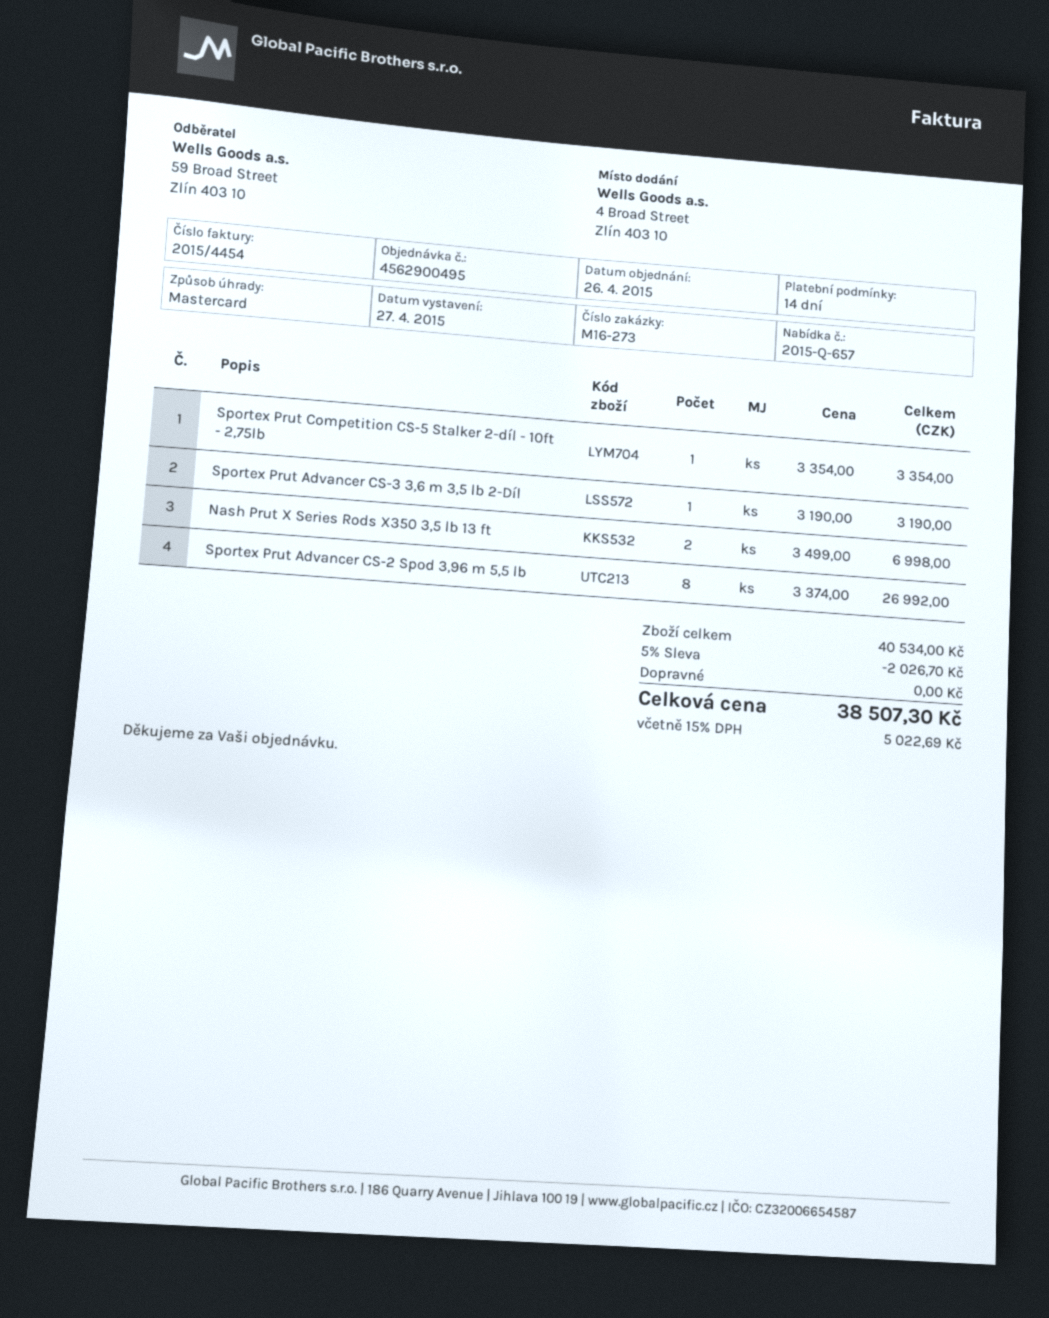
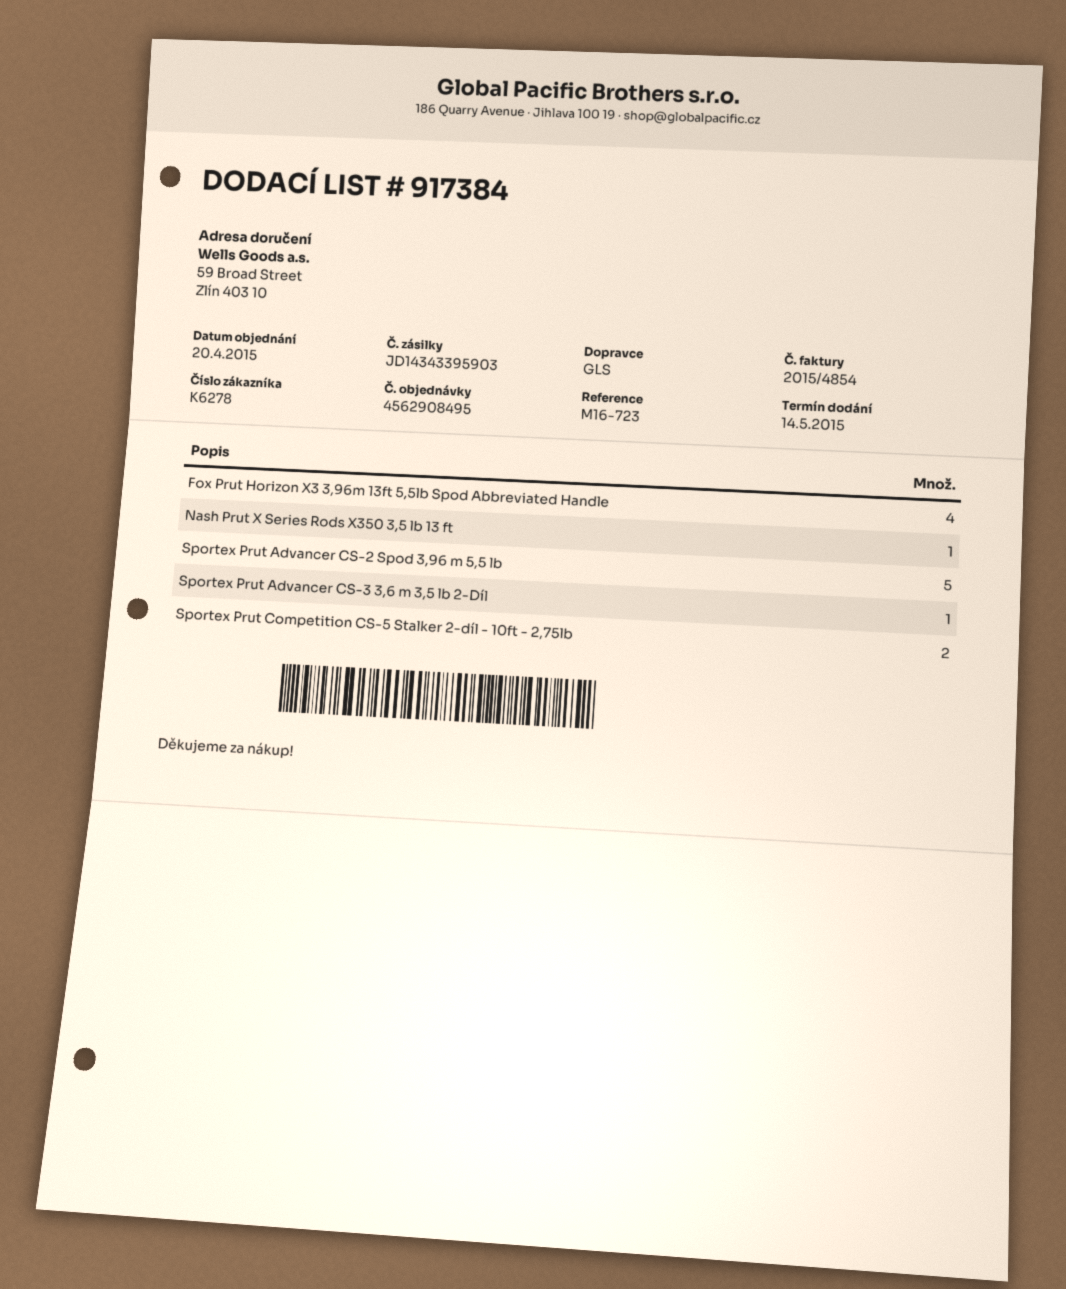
order number: 4562900495 -> 4562908495
order date: 2015-04-26 -> 2015-04-20
invoice number: 2015/4454 -> 2015/4854
reference: M16-273 -> M16-723
ship to: 4 Broad Street, Zlín 403 10 -> 59 Broad Street, Zlín 403 10
Sportex Prut Competition CS-5 Stalker 2-díl - 10ft - 2,75lb: 1 -> 2
Nash Prut X Series Rods X350 3,5 lb 13 ft: 2 -> 1
Sportex Prut Advancer CS-2 Spod 3,96 m 5,5 lb: 8 -> 5
Fox Prut Horizon X3 3,96m 13ft 5,5lb Spod Abbreviated Handle: none -> 4

